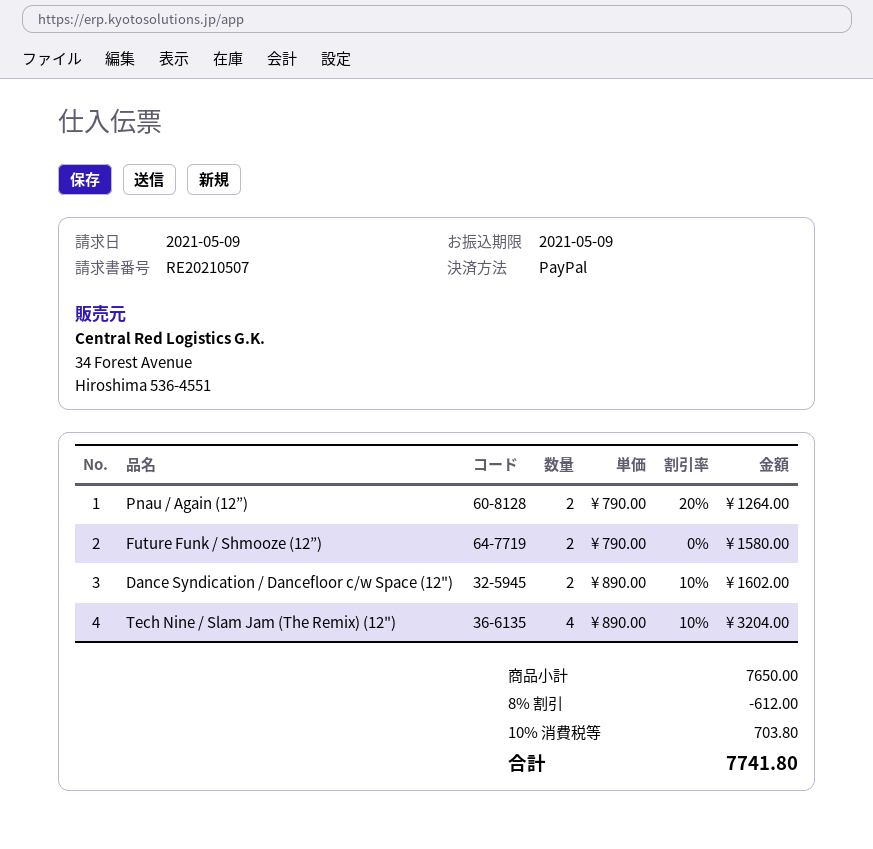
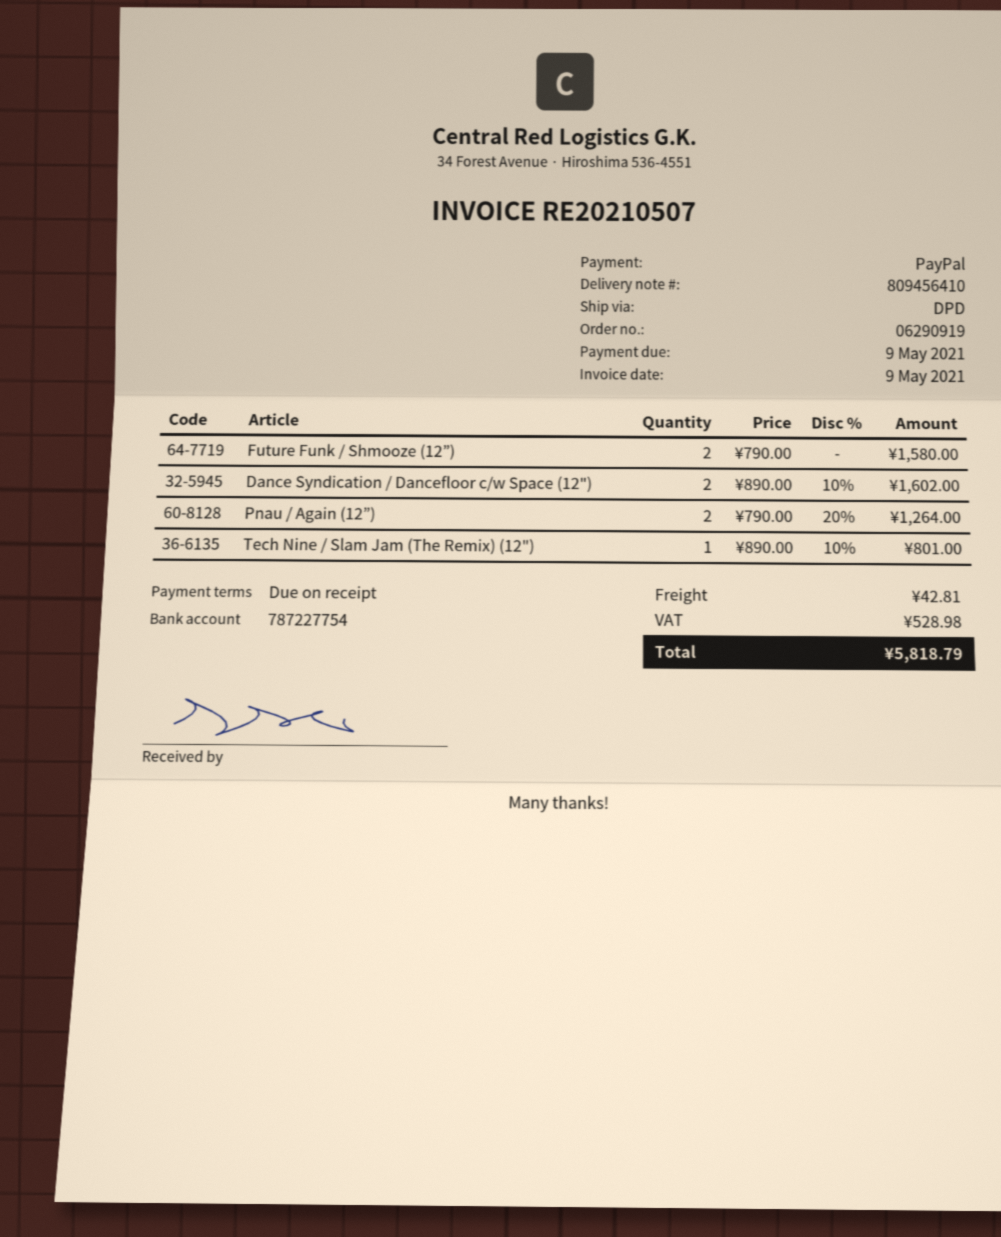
Tech Nine / Slam Jam (The Remix) (12"): 4 x 890.00 - 10% = 3204.00 -> 1 x 890.00 - 10% = 801.00
discount: 8% = 612.00 -> none
shipping: none -> 42.81
tax: 703.80 -> 528.98
total: 7741.80 -> 5818.79

